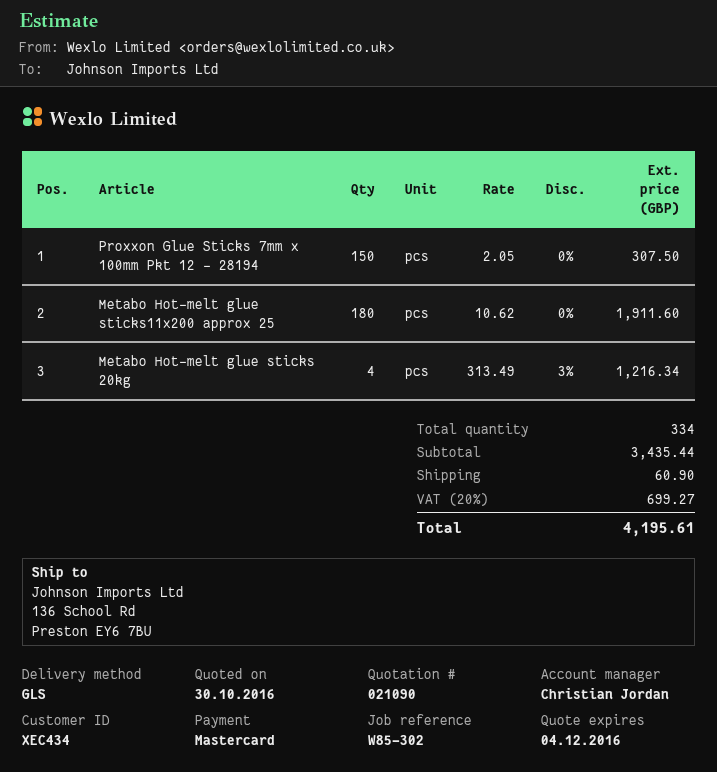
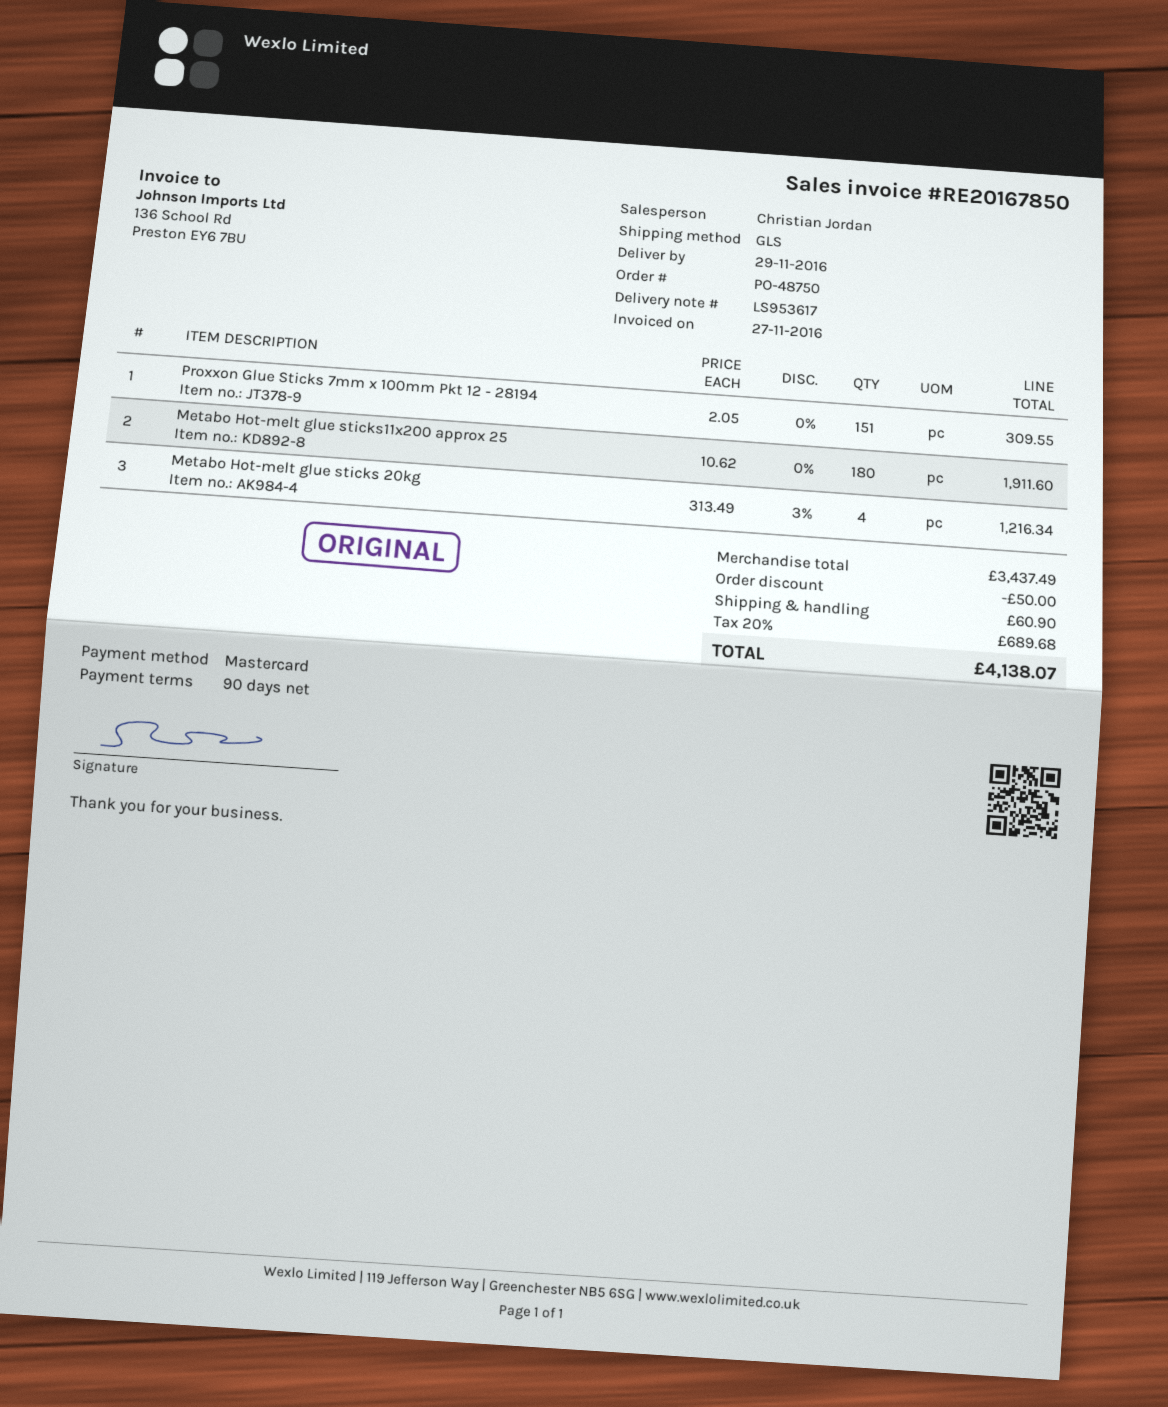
Proxxon Glue Sticks 7mm x 100mm Pkt 12 - 28194: 150 x 2.05 = 307.50 -> 151 x 2.05 = 309.55
subtotal: 3435.44 -> 3437.49
discount: none -> 50.00
tax: 20% = 699.27 -> 20% = 689.68
total: 4195.61 -> 4138.07

